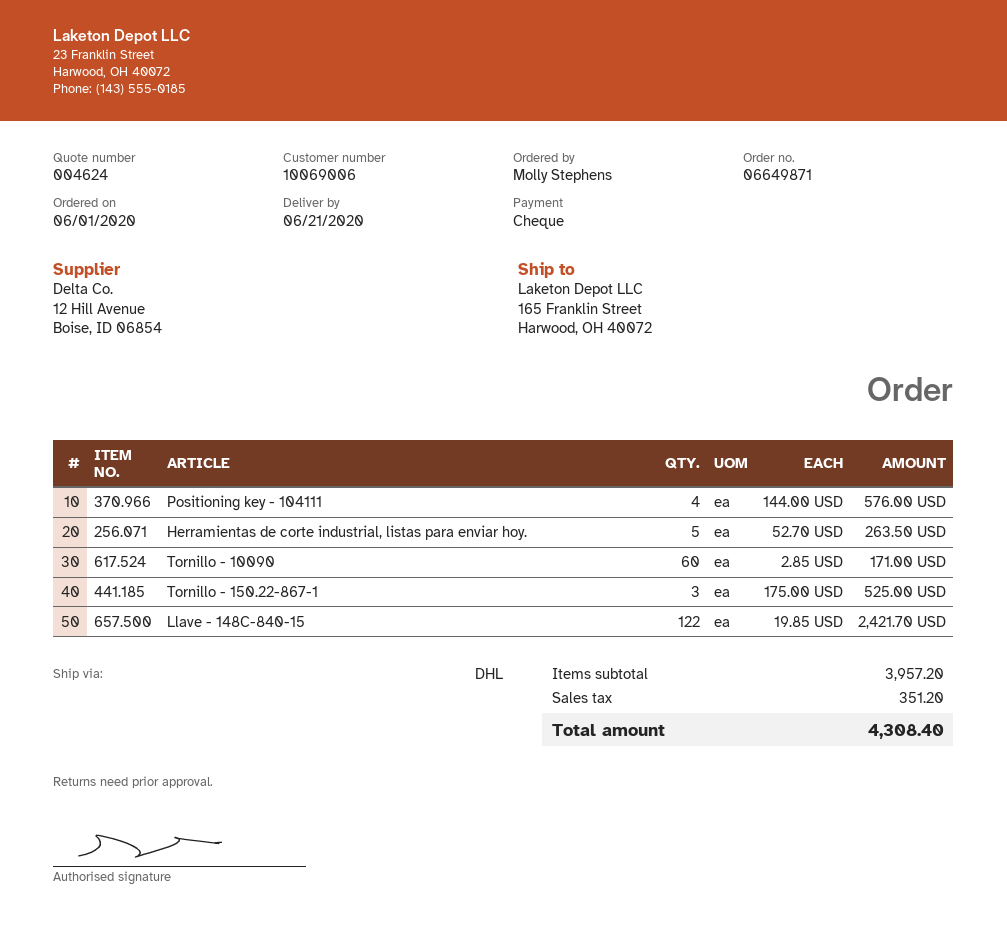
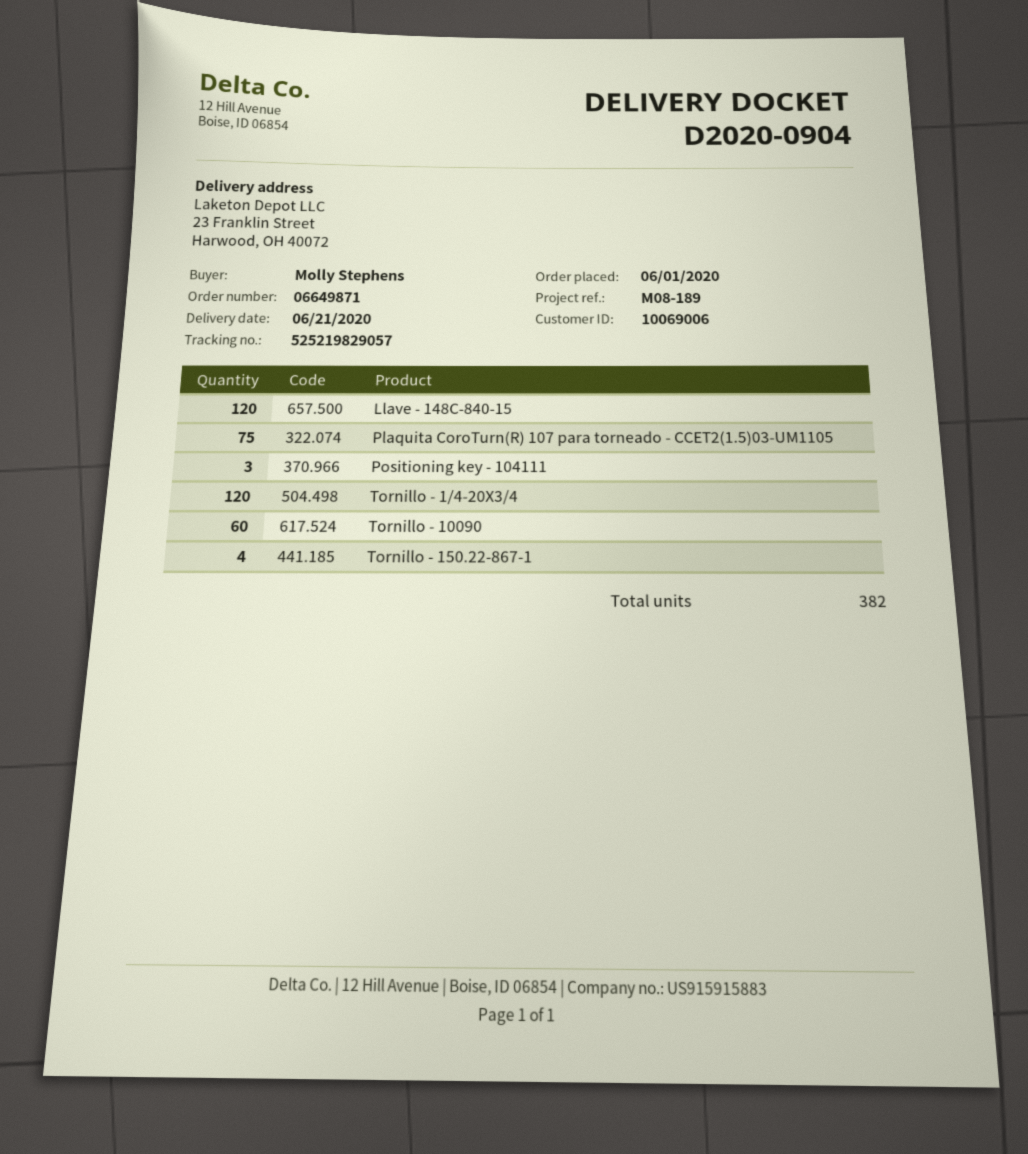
ship to: 165 Franklin Street, Harwood, OH 40072 -> 23 Franklin Street, Harwood, OH 40072
Positioning key - 104111: 4 -> 3
Herramientas de corte industrial, listas para enviar hoy.: 5 -> none
Tornillo - 150.22-867-1: 3 -> 4
Llave - 148C-840-15: 122 -> 120
Plaquita CoroTurn(R) 107 para torneado - CCET2(1.5)03-UM1105: none -> 75
Tornillo - 1/4-20X3/4: none -> 120

